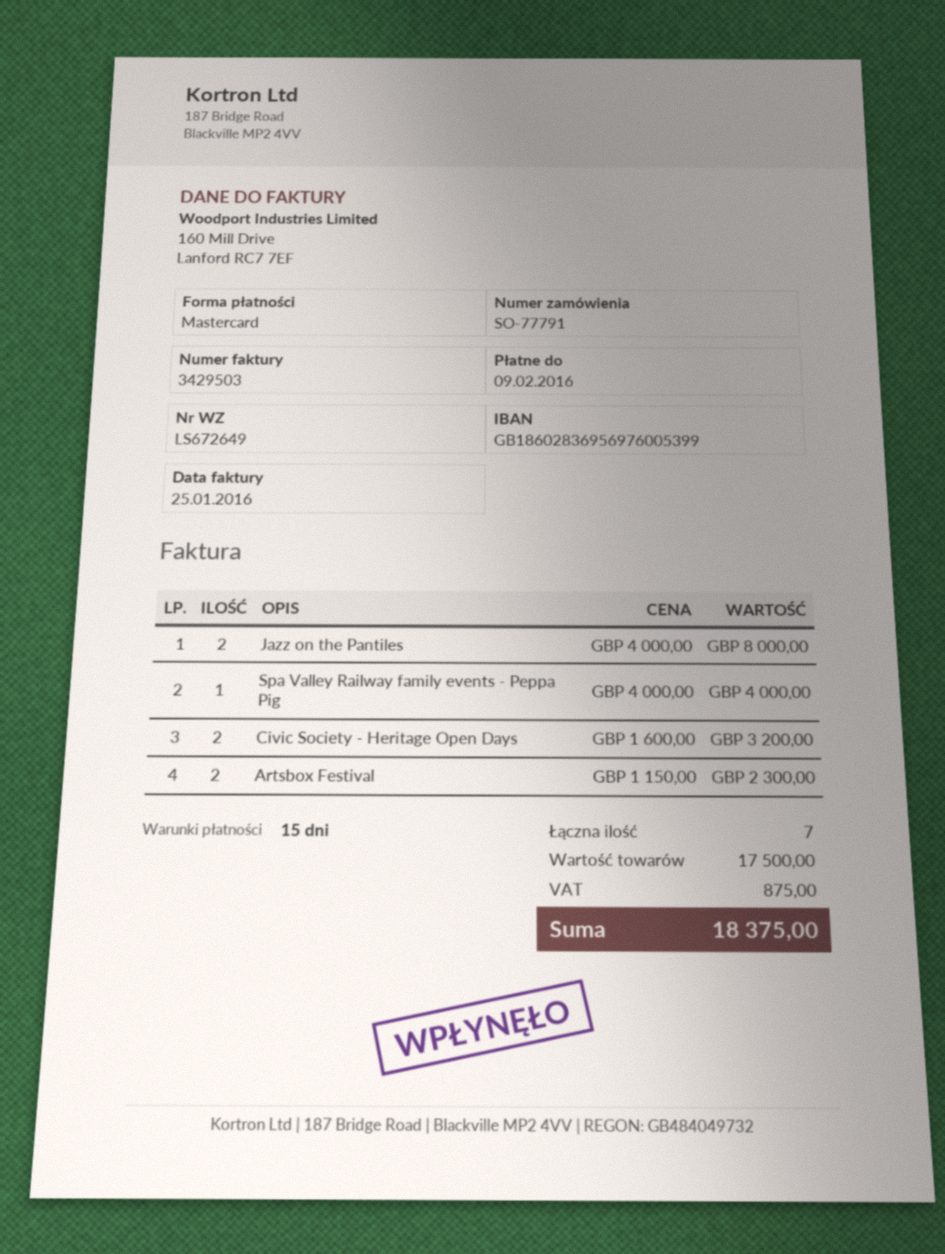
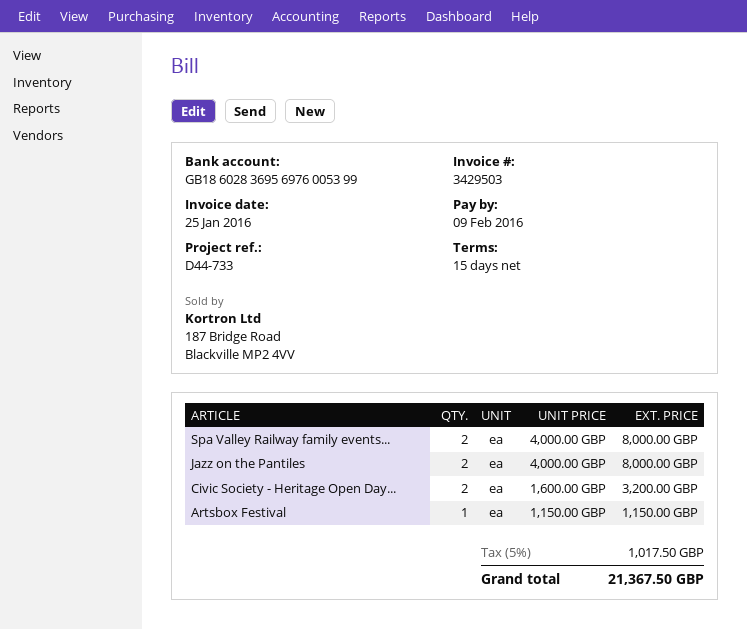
Spa Valley Railway family events - Peppa Pig: 1 x 4000.00 = 4000.00 -> 2 x 4000.00 = 8000.00
Artsbox Festival: 2 x 1150.00 = 2300.00 -> 1 x 1150.00 = 1150.00
tax: 875.00 -> 1017.50
total: 18375.00 -> 21367.50

